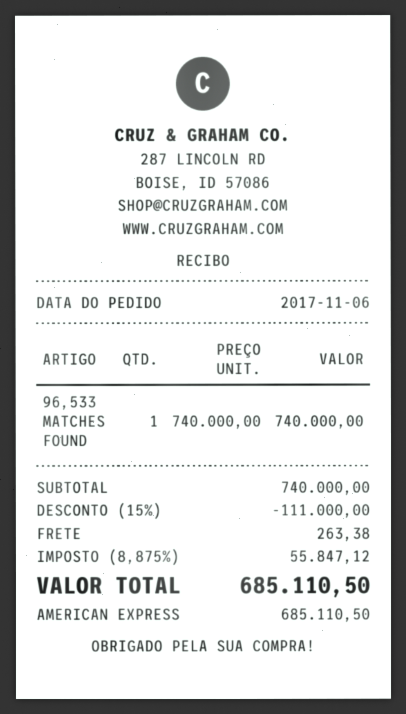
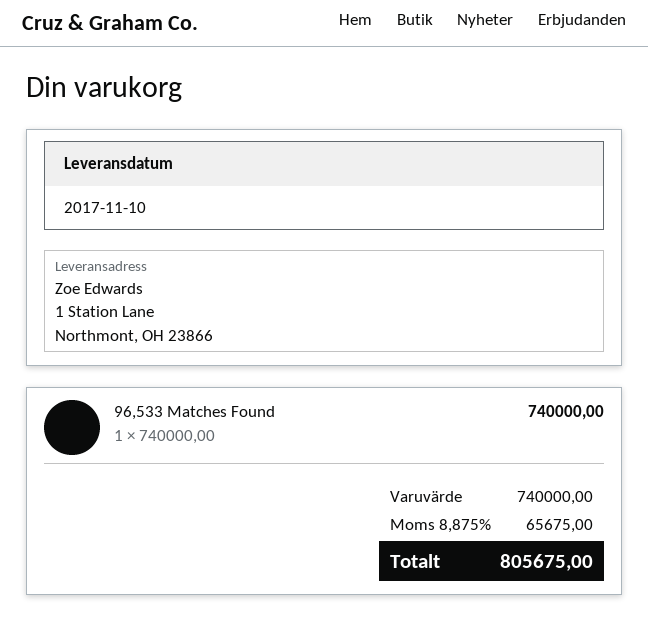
discount: 15% = 111000.00 -> none
shipping: 263.38 -> none
tax: 8.875% = 55847.12 -> 8.875% = 65675.00
total: 685110.50 -> 805675.00

